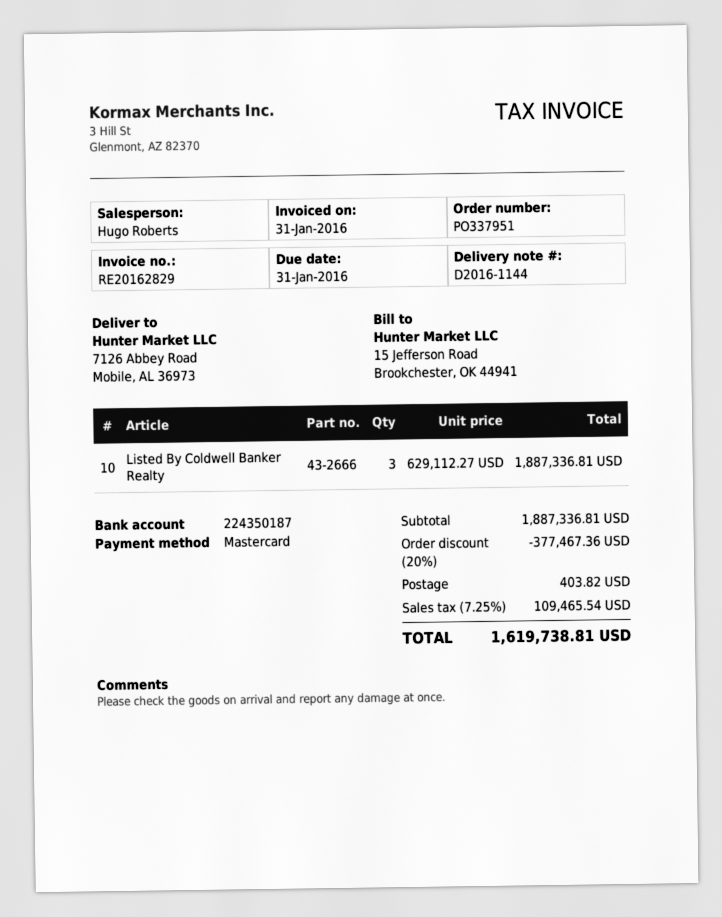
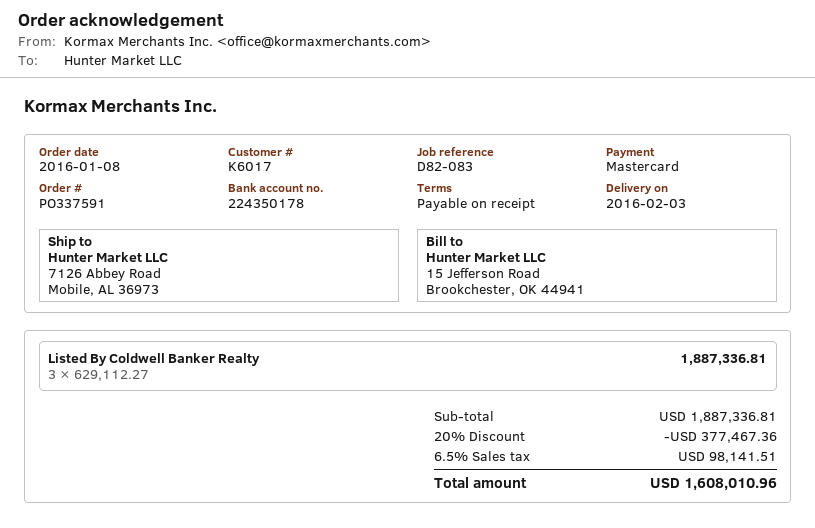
order number: PO337951 -> PO337591
bank account: 224350187 -> 224350178
shipping: 403.82 -> none
tax: 7.25% = 109465.54 -> 6.5% = 98141.51
total: 1619738.81 -> 1608010.96

